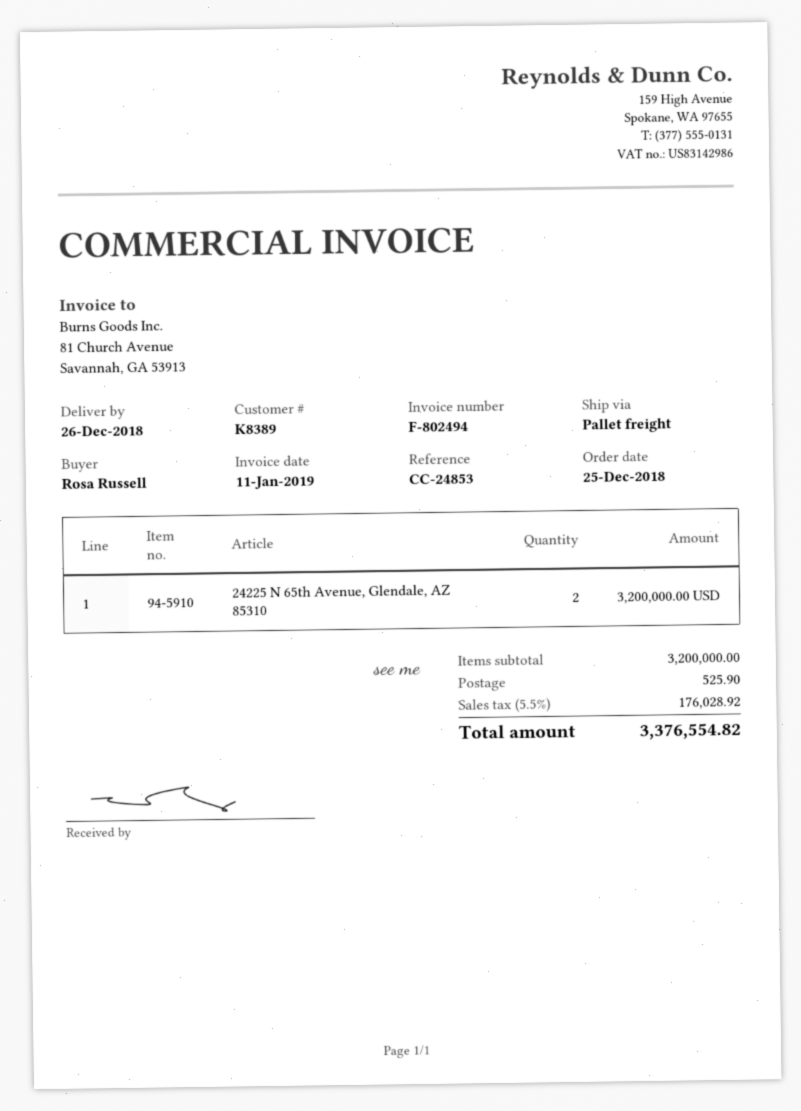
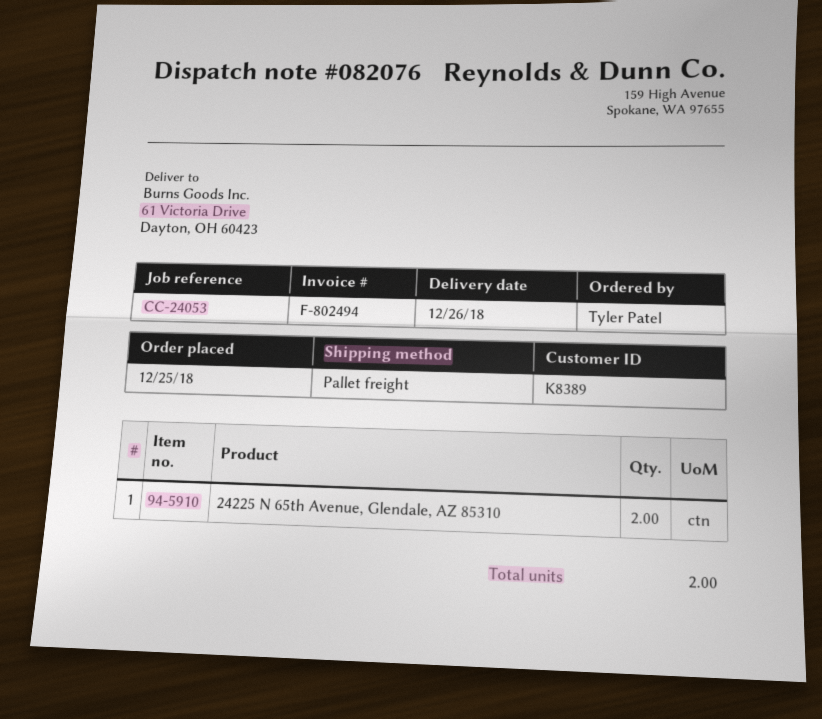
reference: CC-24853 -> CC-24053
ordered by: Rosa Russell -> Tyler Patel

